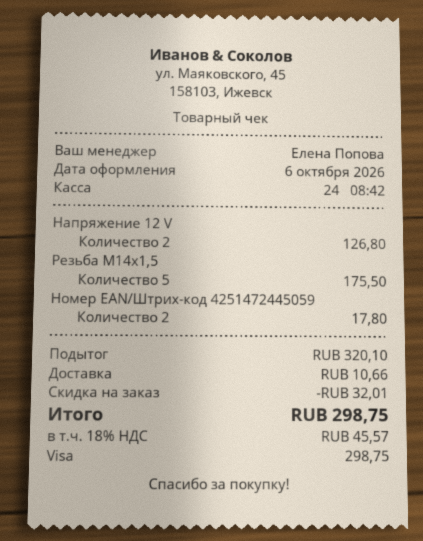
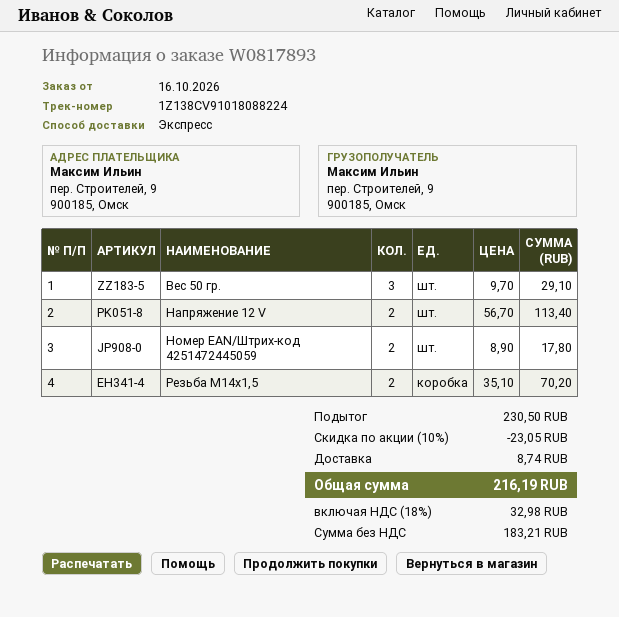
order date: 2026-10-06 -> 2026-10-16
Напряжение 12 V: 2 for 126.80 -> 2 for 113.40
Резьба M14x1,5: 5 for 175.50 -> 2 for 70.20
Вес 50 гр.: none -> 3 for 29.10
subtotal: 320.10 -> 230.50
discount: 32.01 -> 23.05
shipping: 10.66 -> 8.74
tax: 18% = 45.57 -> 18% = 32.98
total: 298.75 -> 216.19

